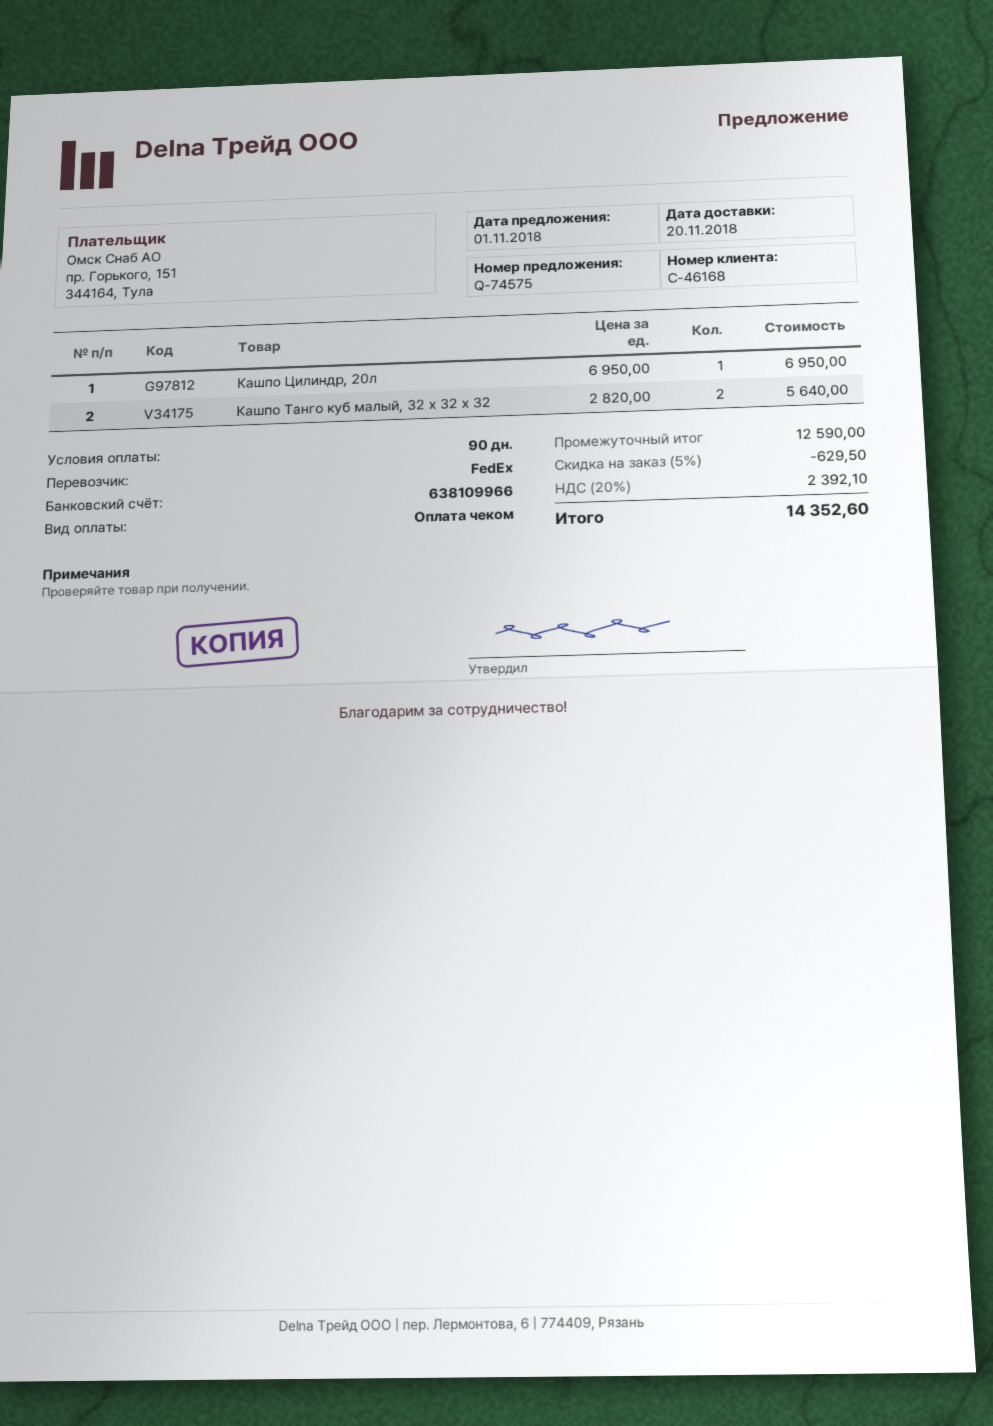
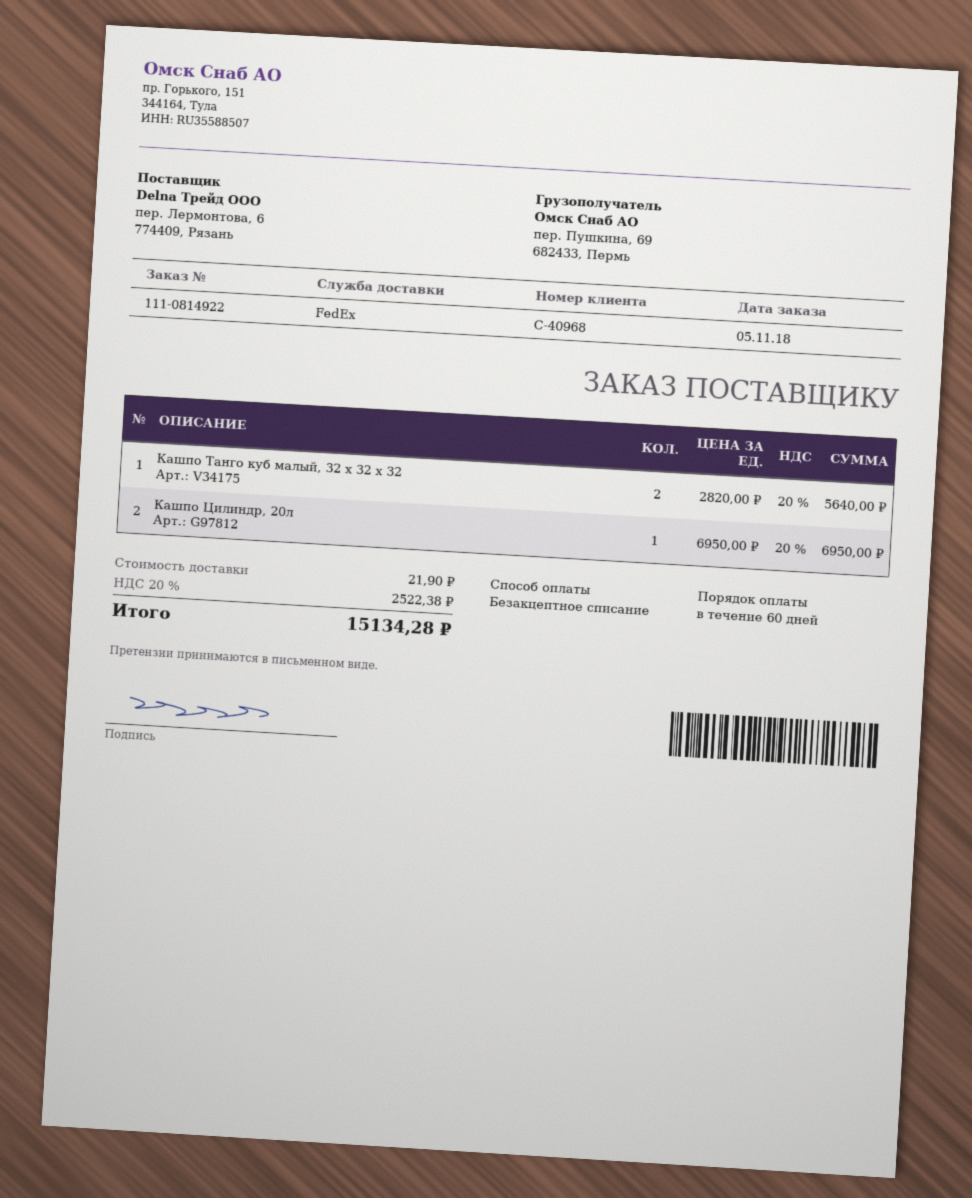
payment terms: 90 days -> 60 days
customer number: C-46168 -> C-40968
payment method: cheque -> direct debit
discount: 5% = 629.50 -> none
shipping: none -> 21.90
tax: 20% = 2392.10 -> 20% = 2522.38
total: 14352.60 -> 15134.28

